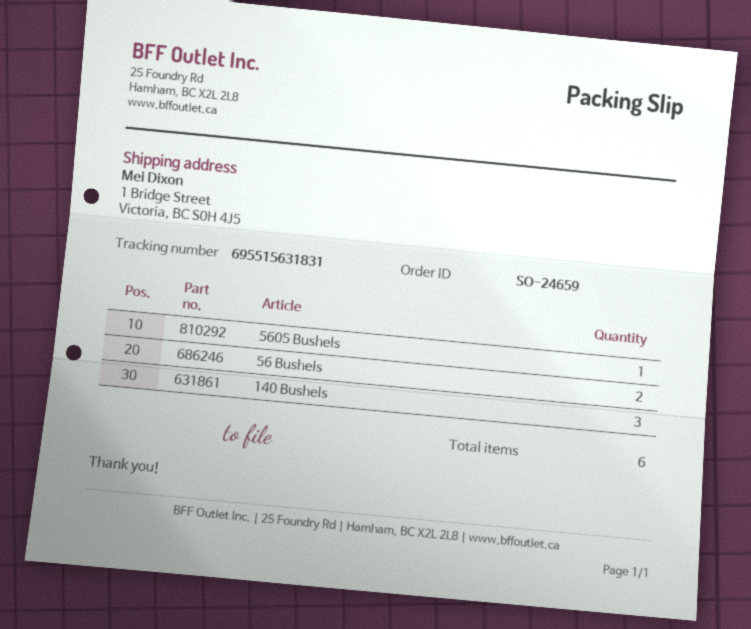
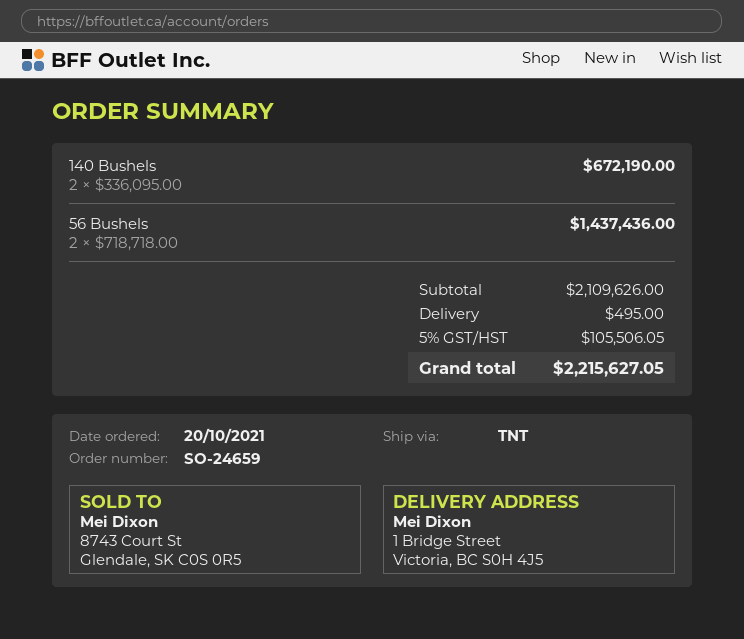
5605 Bushels: 1 -> none
140 Bushels: 3 -> 2

